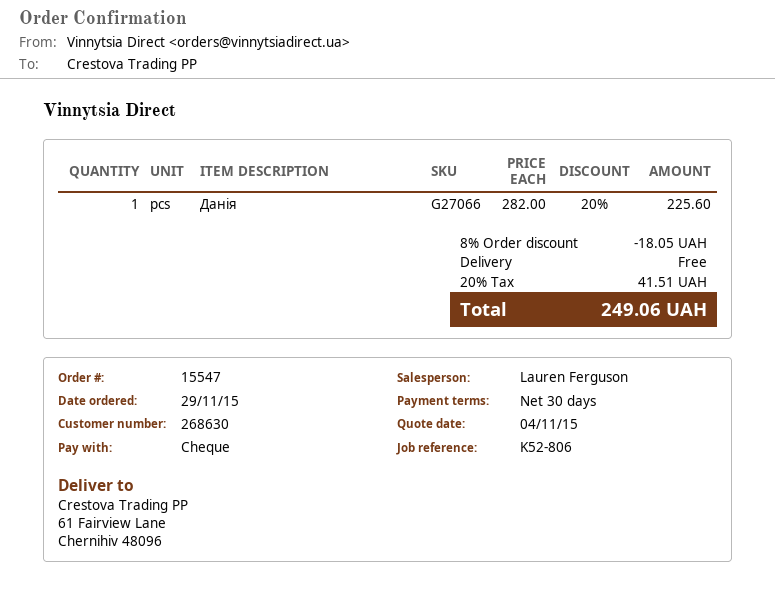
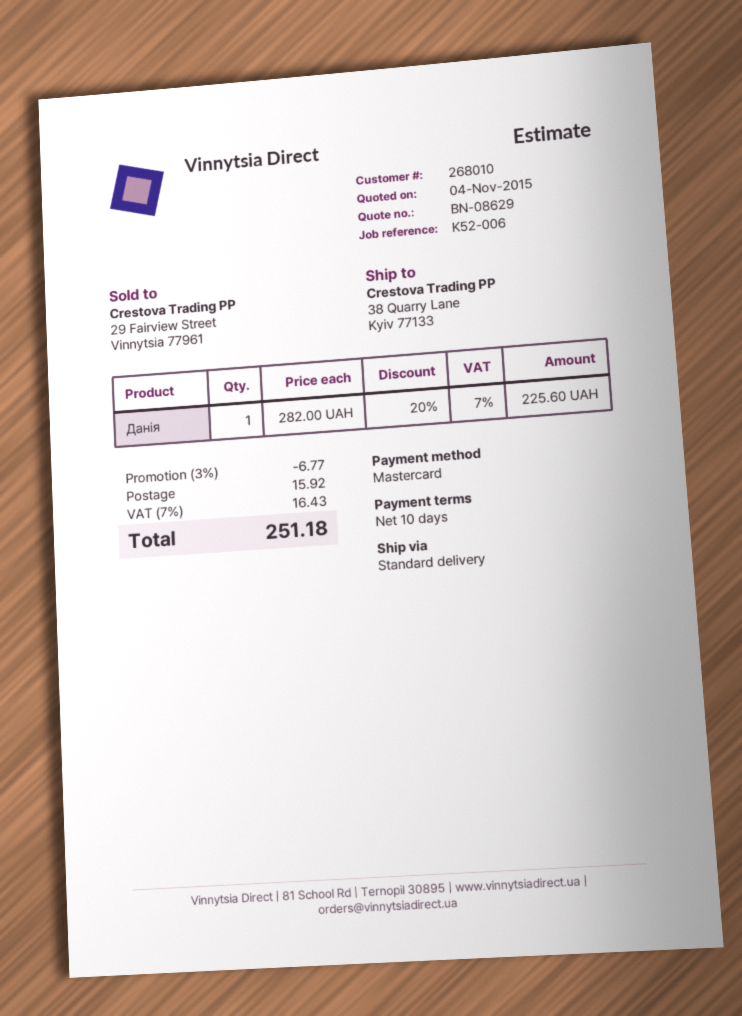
payment terms: 30 days -> 10 days
customer number: 268630 -> 268010
reference: K52-806 -> K52-006
payment method: cheque -> Mastercard
ship to: 61 Fairview Lane, Chernihiv 48096 -> 38 Quarry Lane, Kyiv 77133
discount: 8% = 18.05 -> 3% = 6.77
shipping: 0.00 -> 15.92
tax: 20% = 41.51 -> 7% = 16.43
total: 249.06 -> 251.18

